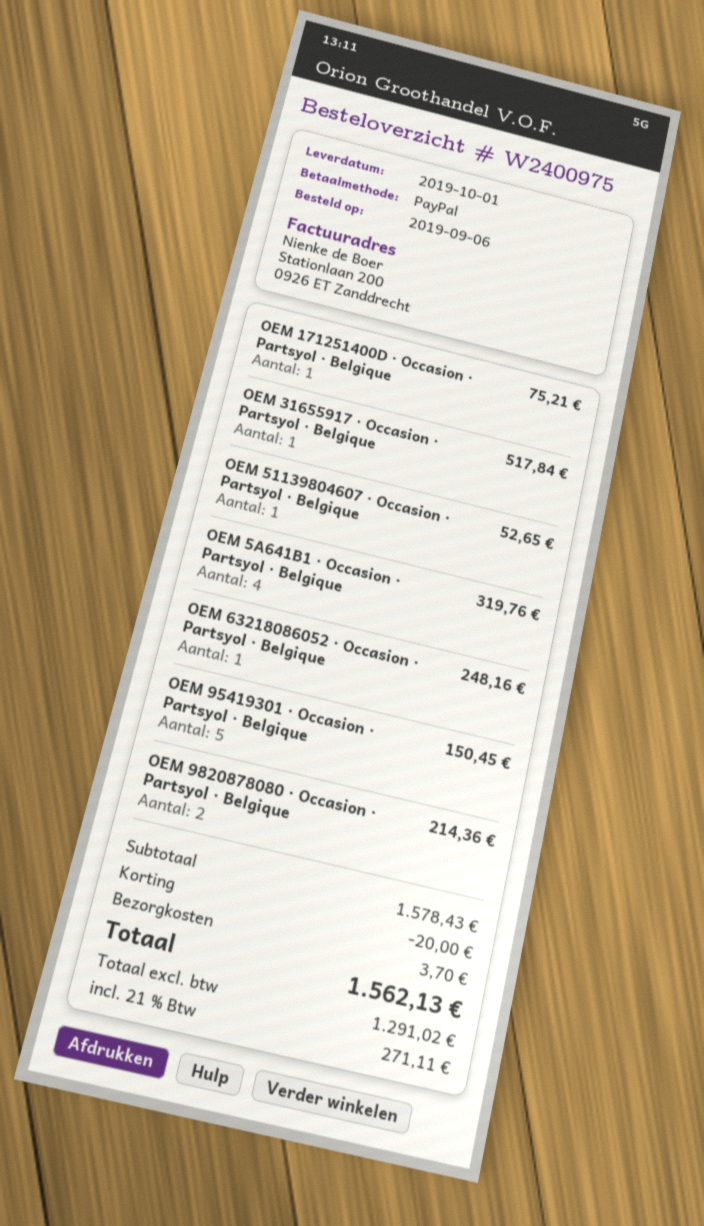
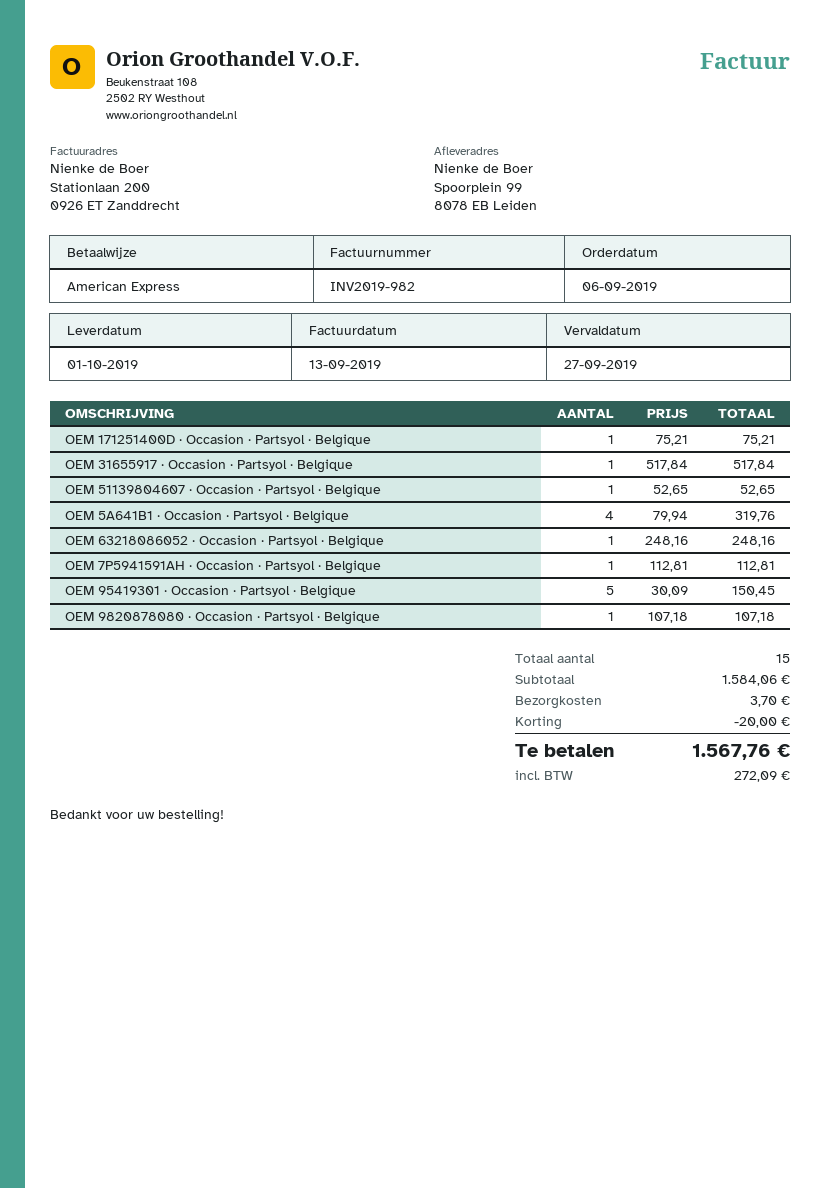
payment method: PayPal -> American Express
OEM 9820878080 · Occasion · Partsyol · Belgique: 2 for 214.36 -> 1 for 107.18
OEM 7P5941591AH · Occasion · Partsyol · Belgique: none -> 1 for 112.81
subtotal: 1578.43 -> 1584.06
tax: 271.11 -> 272.09
total: 1562.13 -> 1567.76

